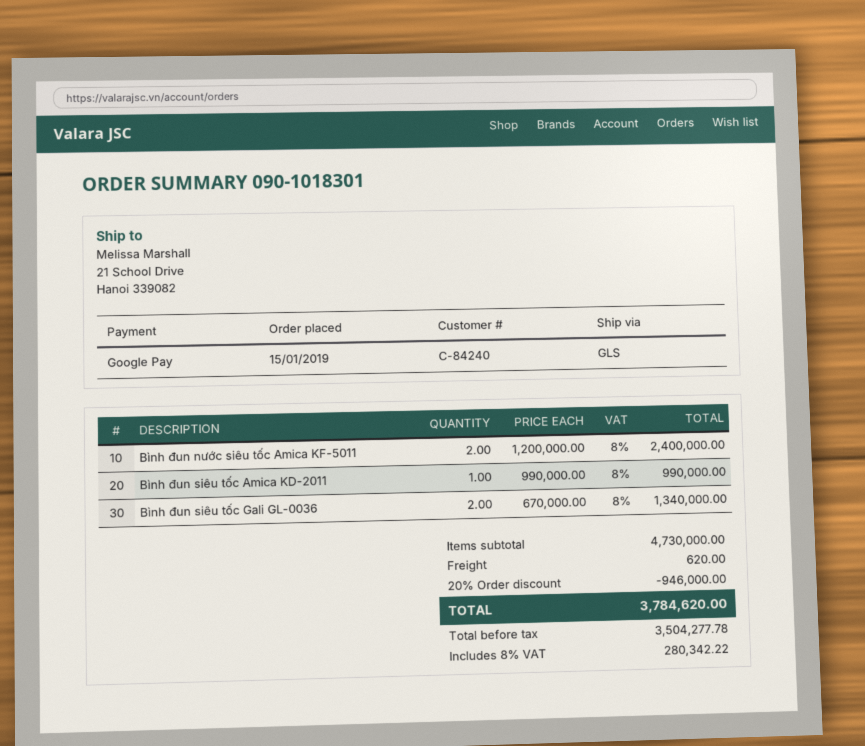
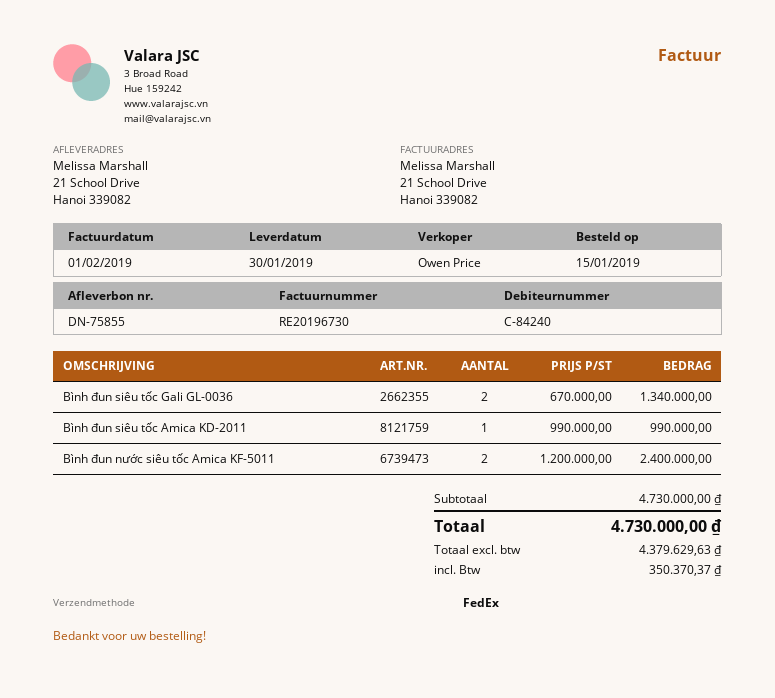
shipping method: GLS -> FedEx
discount: 20% = 946000.00 -> none
shipping: 620.00 -> none
net: 3504277.78 -> 4379629.63
tax: 280342.22 -> 350370.37
total: 3784620.00 -> 4730000.00

